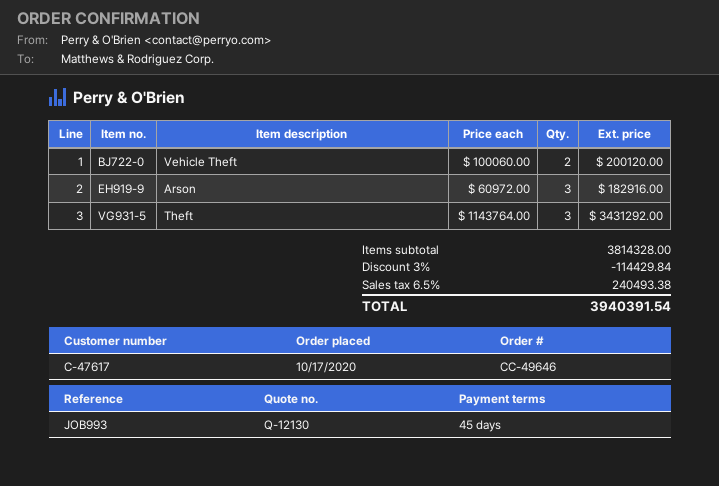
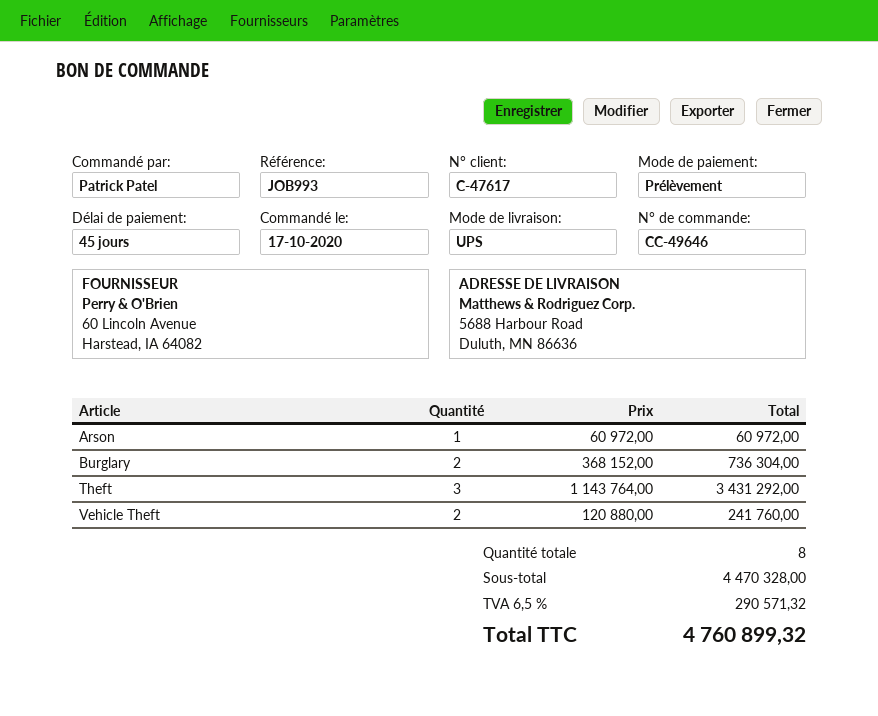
Vehicle Theft: 2 x 100060.00 = 200120.00 -> 2 x 120880.00 = 241760.00
Arson: 3 x 60972.00 = 182916.00 -> 1 x 60972.00 = 60972.00
Burglary: none -> 2 x 368152.00 = 736304.00
subtotal: 3814328.00 -> 4470328.00
discount: 3% = 114429.84 -> none
tax: 6.5% = 240493.38 -> 6.5% = 290571.32
total: 3940391.54 -> 4760899.32

